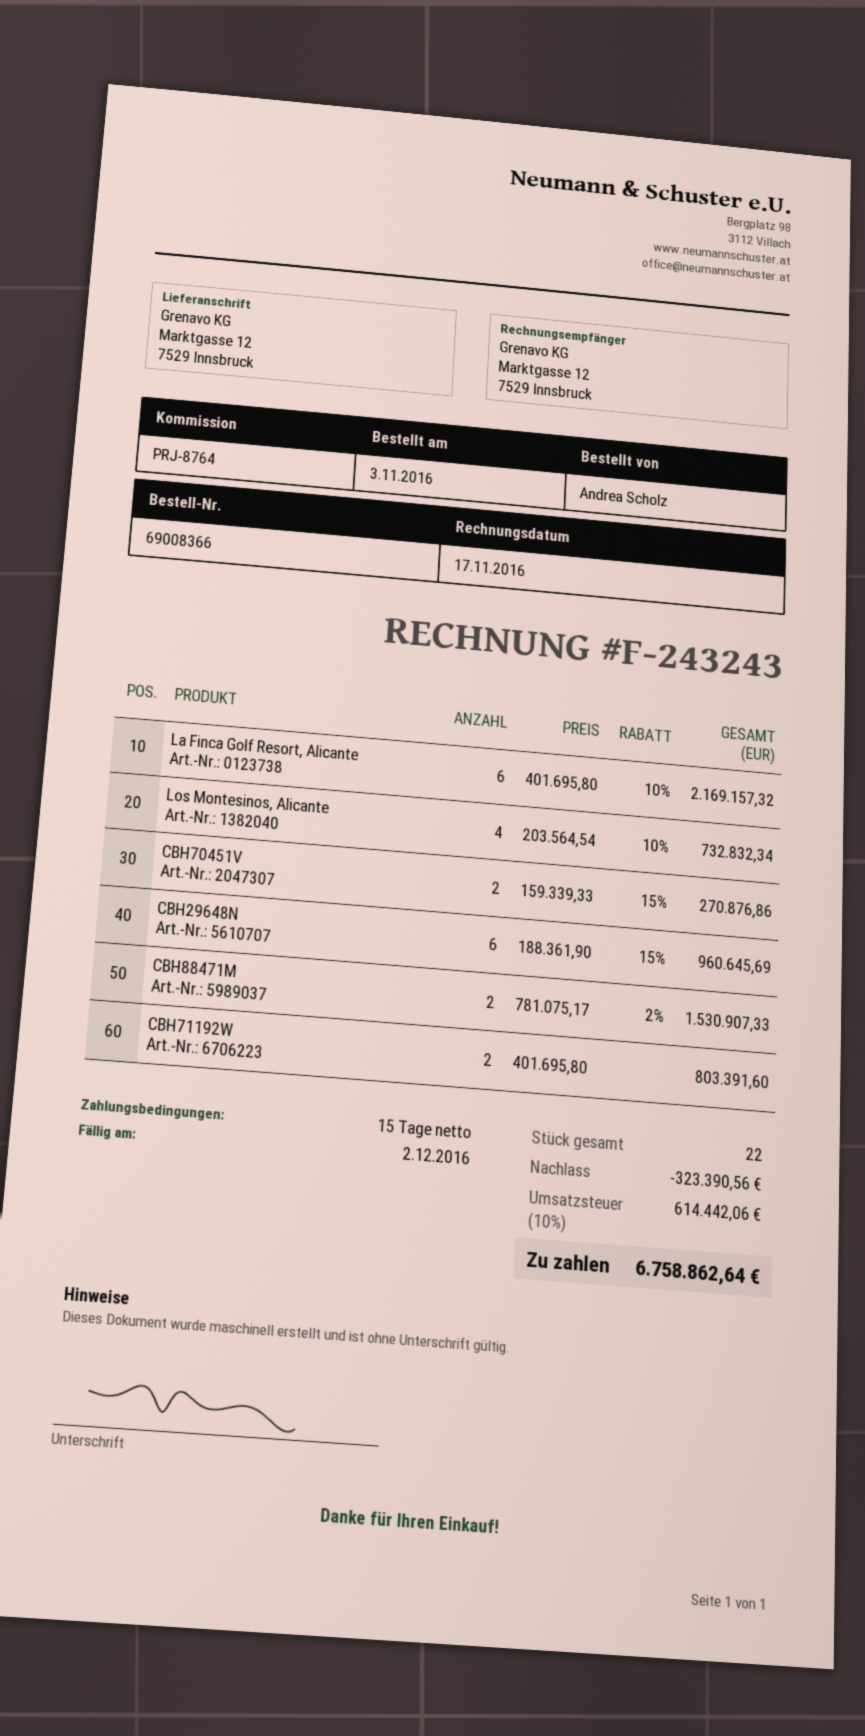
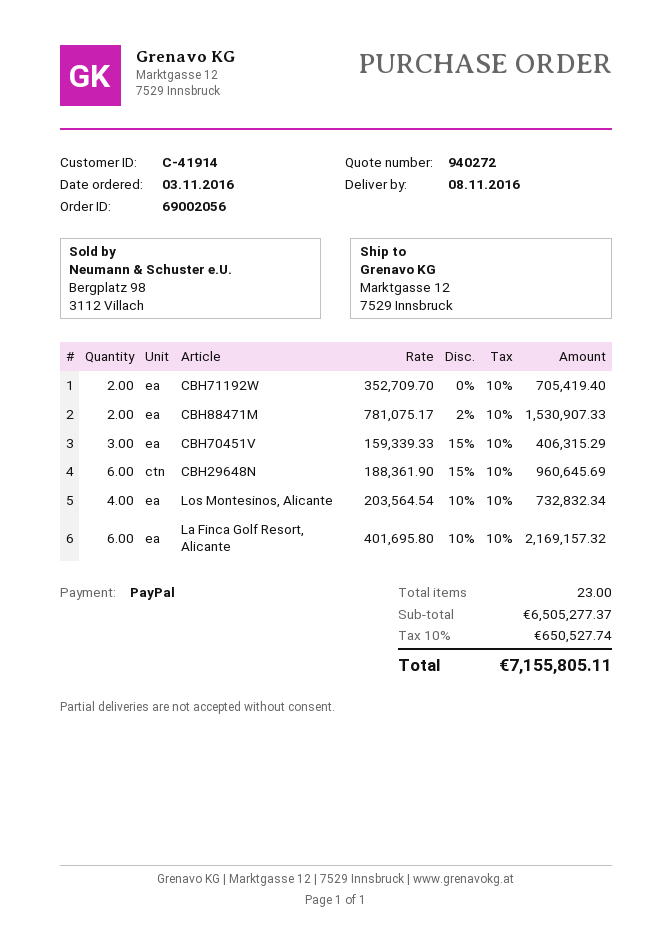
order number: 69008366 -> 69002056
CBH70451V: 2 x 159339.33 - 15% = 270876.86 -> 3 x 159339.33 - 15% = 406315.29
CBH71192W: 2 x 401695.80 = 803391.60 -> 2 x 352709.70 = 705419.40
total quantity: 22 -> 23
discount: 323390.56 -> none
tax: 10% = 614442.06 -> 10% = 650527.74
total: 6758862.64 -> 7155805.11

